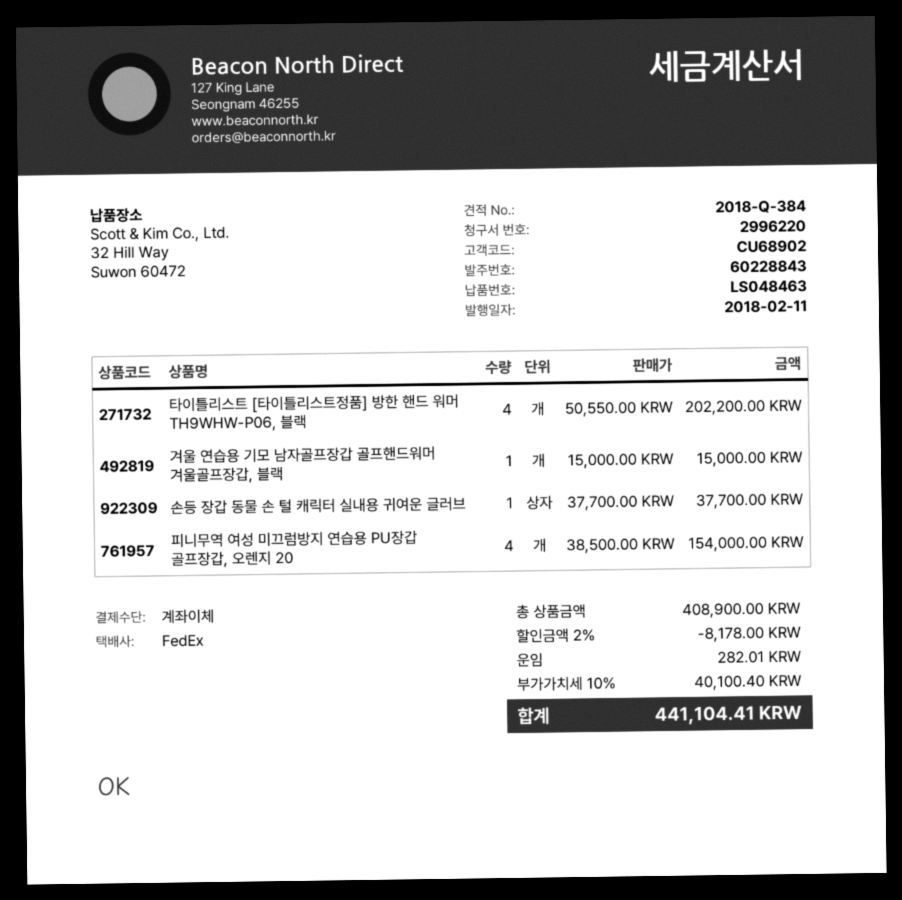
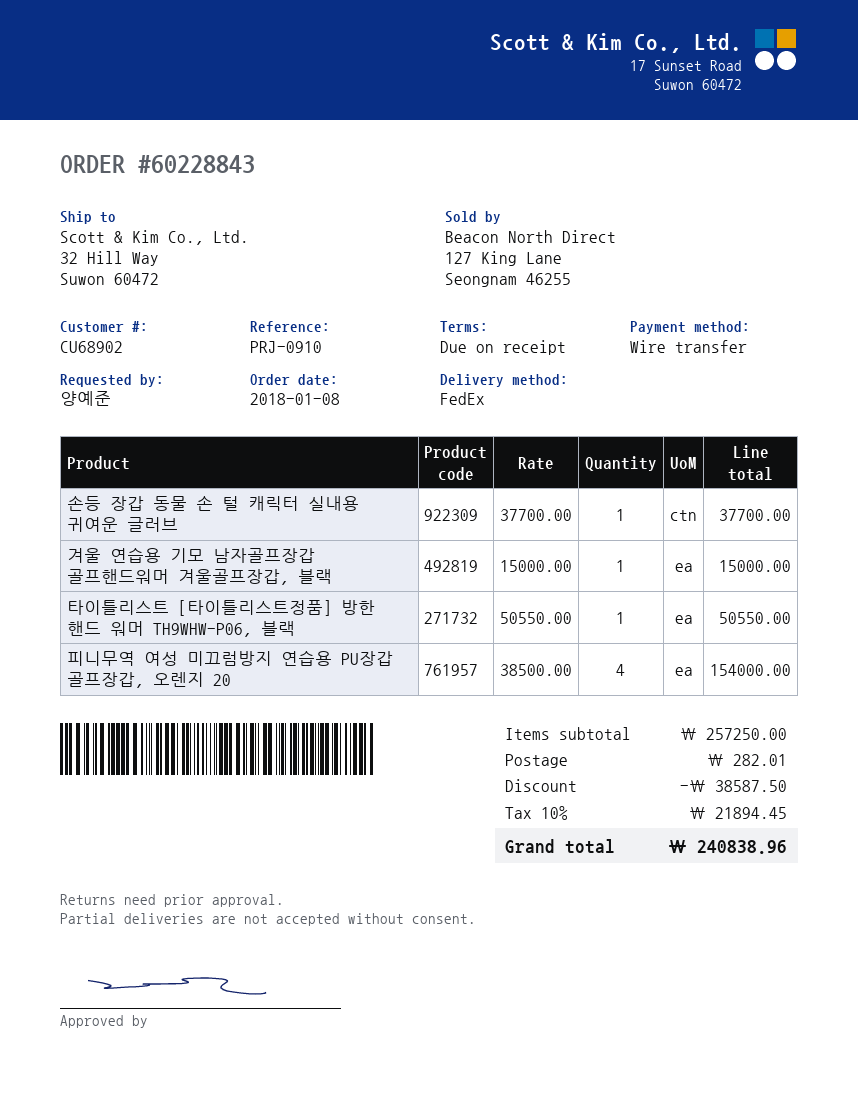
타이틀리스트 [타이틀리스트정품] 방한 핸드 워머 TH9WHW-P06, 블랙: 4 x 50550.00 = 202200.00 -> 1 x 50550.00 = 50550.00
subtotal: 408900.00 -> 257250.00
discount: 8178.00 -> 38587.50
tax: 10% = 40100.40 -> 10% = 21894.45
total: 441104.41 -> 240838.96

